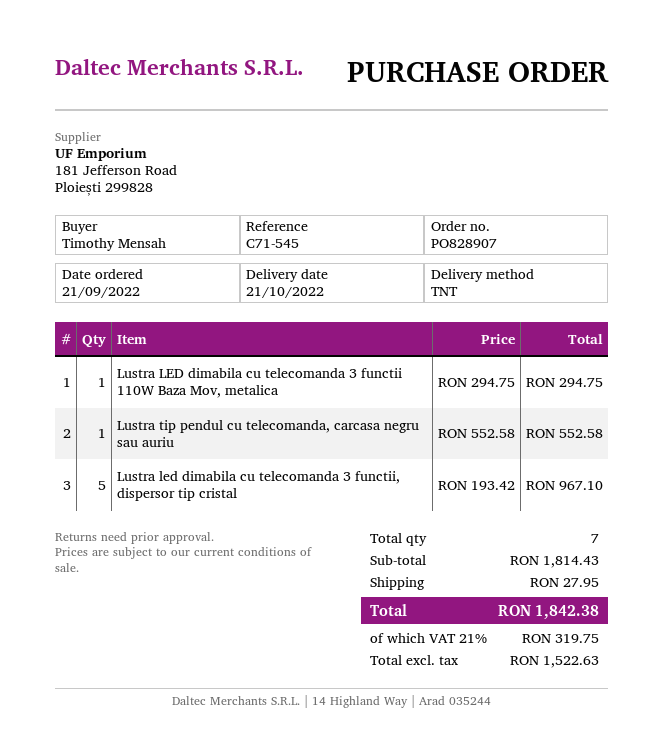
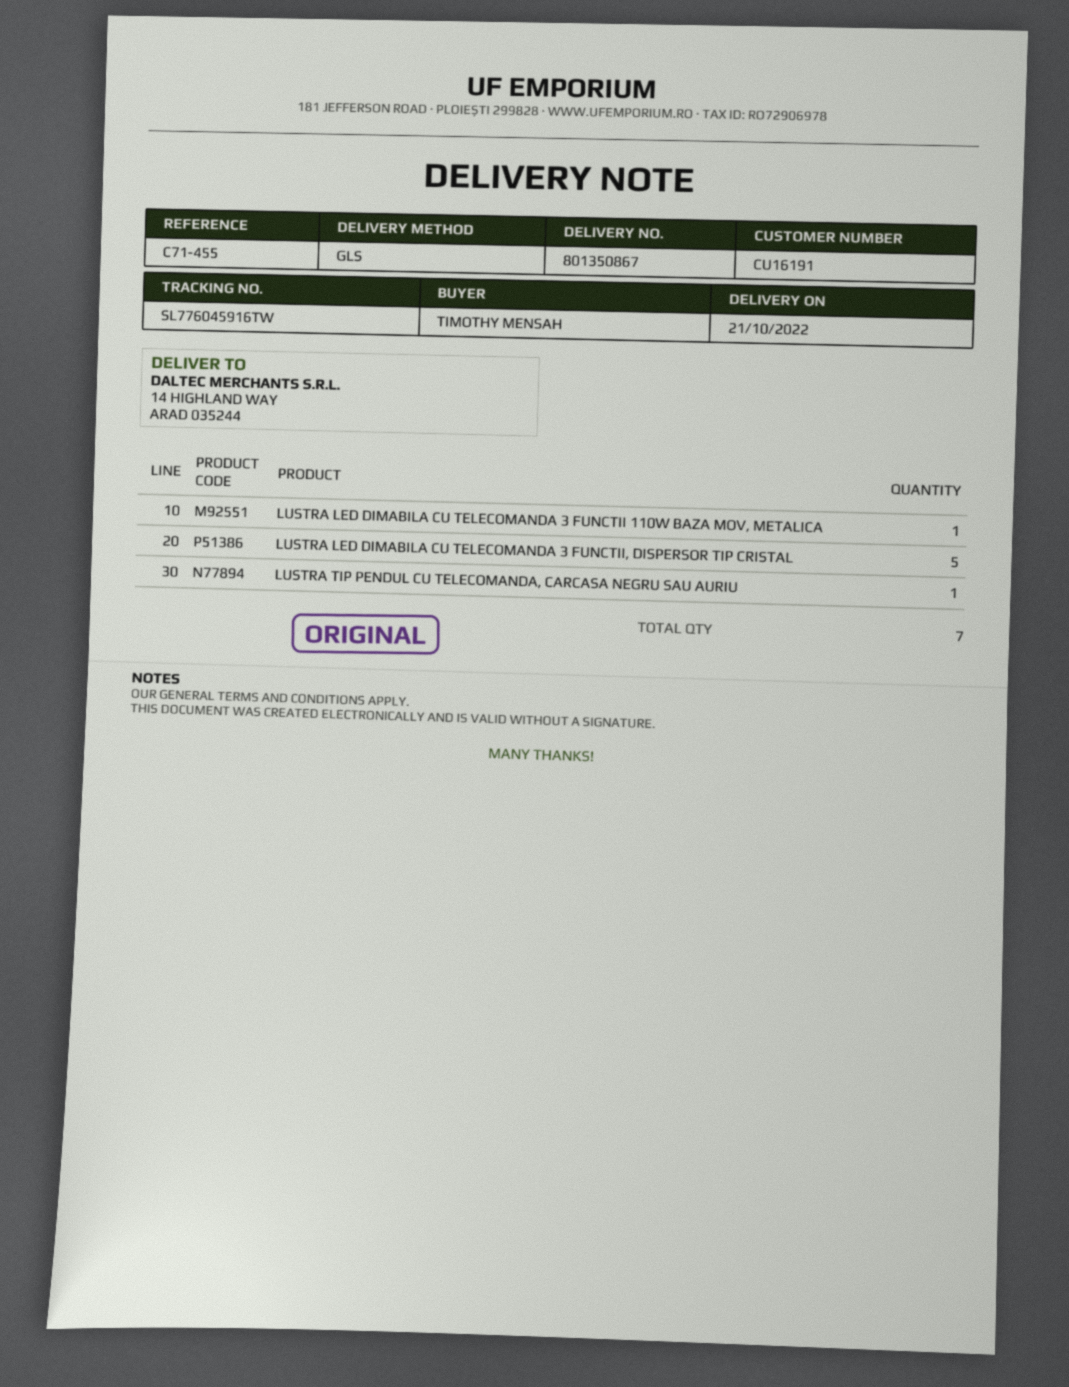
reference: C71-545 -> C71-455
shipping method: TNT -> GLS

